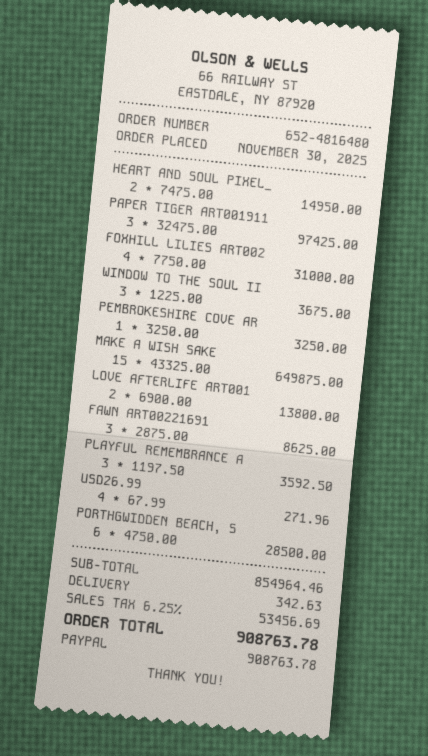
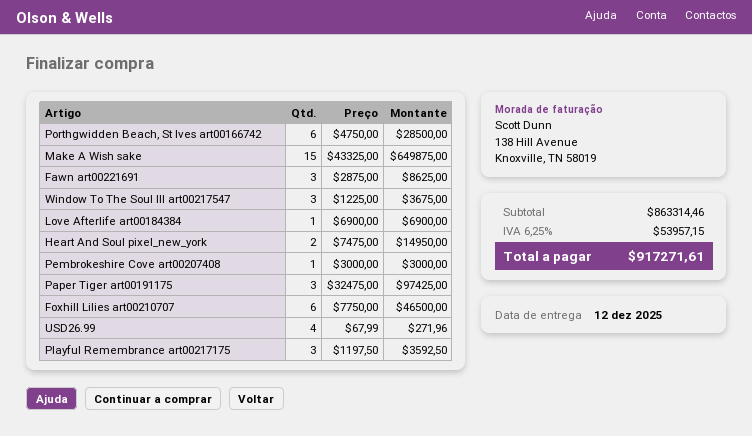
FOXHILL LILIES ART002: 4 x 7750.00 = 31000.00 -> 6 x 7750.00 = 46500.00
PEMBROKESHIRE COVE AR: 1 x 3250.00 = 3250.00 -> 1 x 3000.00 = 3000.00
LOVE AFTERLIFE ART001: 2 x 6900.00 = 13800.00 -> 1 x 6900.00 = 6900.00
subtotal: 854964.46 -> 863314.46
shipping: 342.63 -> none
tax: 6.25% = 53456.69 -> 6.25% = 53957.15
total: 908763.78 -> 917271.61

